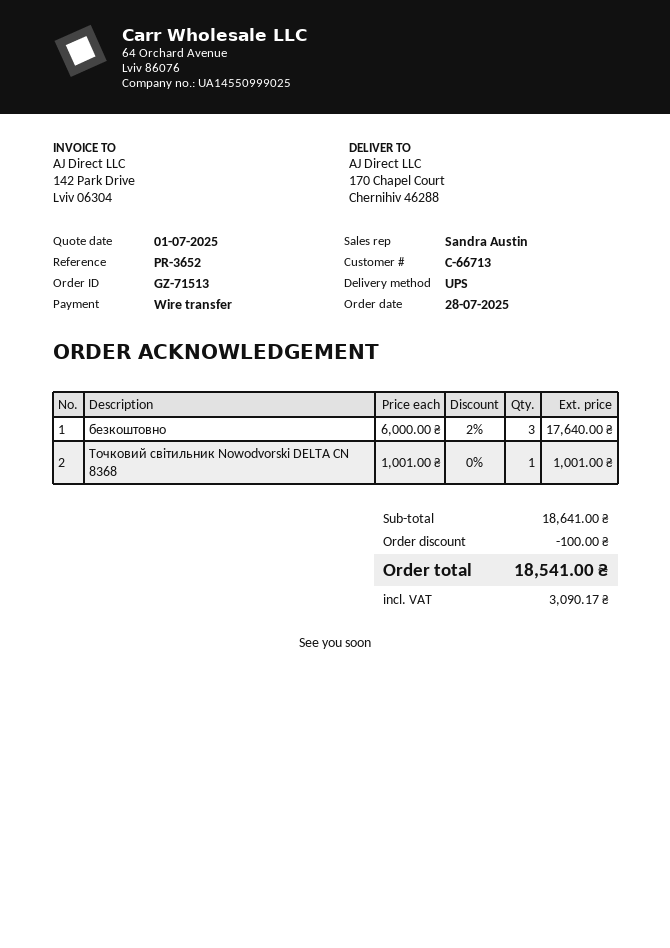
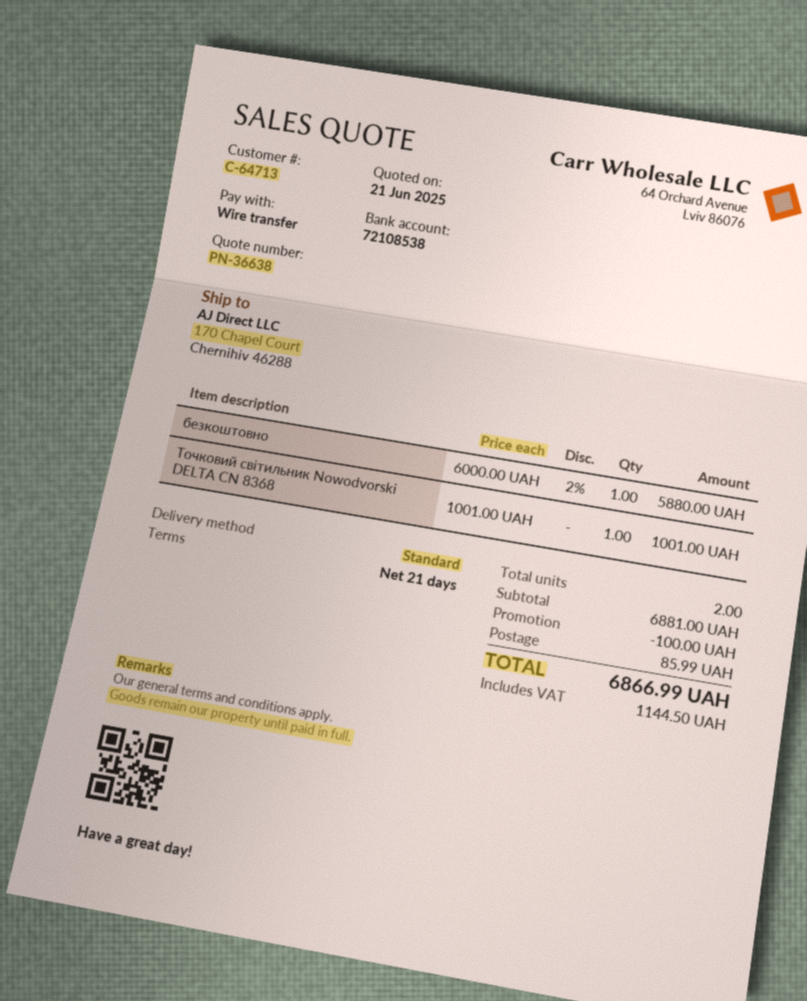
quote date: 2025-07-01 -> 2025-06-21
customer number: C-66713 -> C-64713
shipping method: UPS -> standard
безкоштовно: 3 x 6000.00 - 2% = 17640.00 -> 1 x 6000.00 - 2% = 5880.00
subtotal: 18641.00 -> 6881.00
shipping: none -> 85.99
tax: 3090.17 -> 1144.50
total: 18541.00 -> 6866.99

